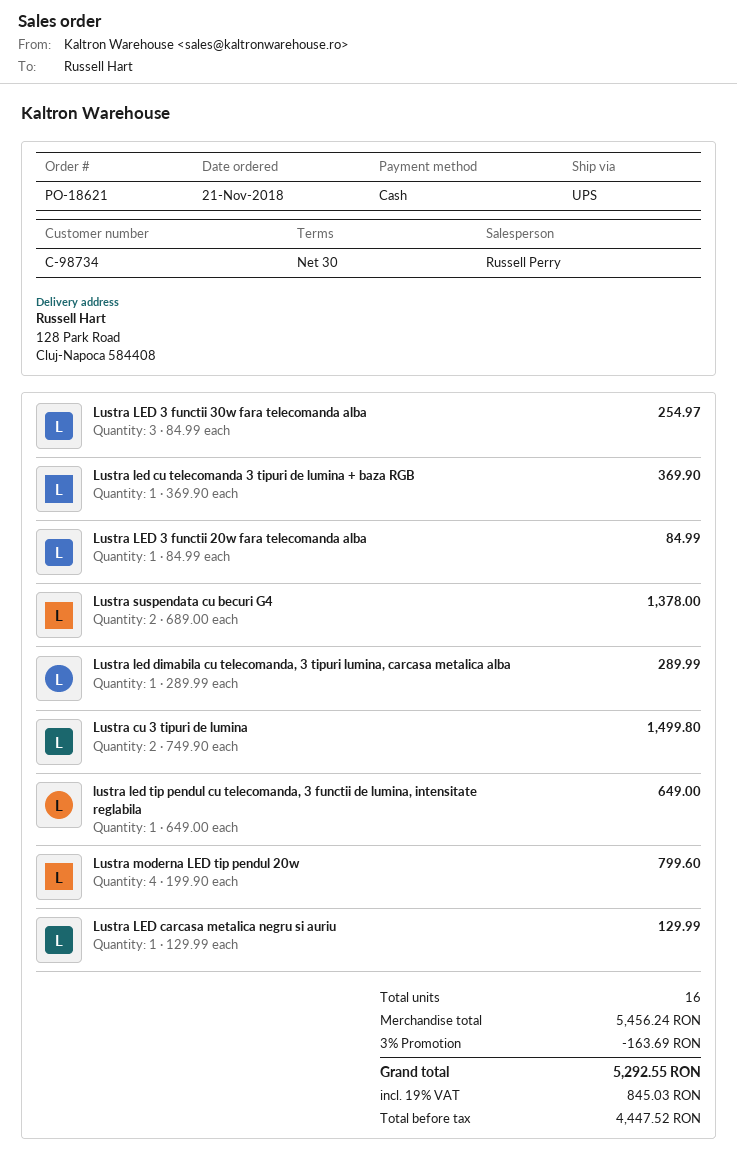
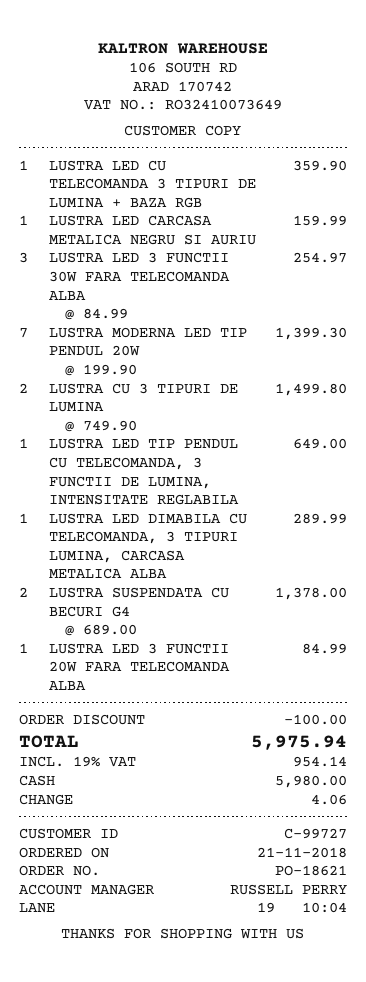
customer number: C-98734 -> C-99727
Lustra led cu telecomanda 3 tipuri de lumina + baza RGB: 1 x 369.90 = 369.90 -> 1 x 359.90 = 359.90
Lustra moderna LED tip pendul 20w: 4 x 199.90 = 799.60 -> 7 x 199.90 = 1399.30
Lustra LED carcasa metalica negru si auriu: 1 x 129.99 = 129.99 -> 1 x 159.99 = 159.99
discount: 163.69 -> 100.00
tax: 19% = 845.03 -> 19% = 954.14
total: 5292.55 -> 5975.94

